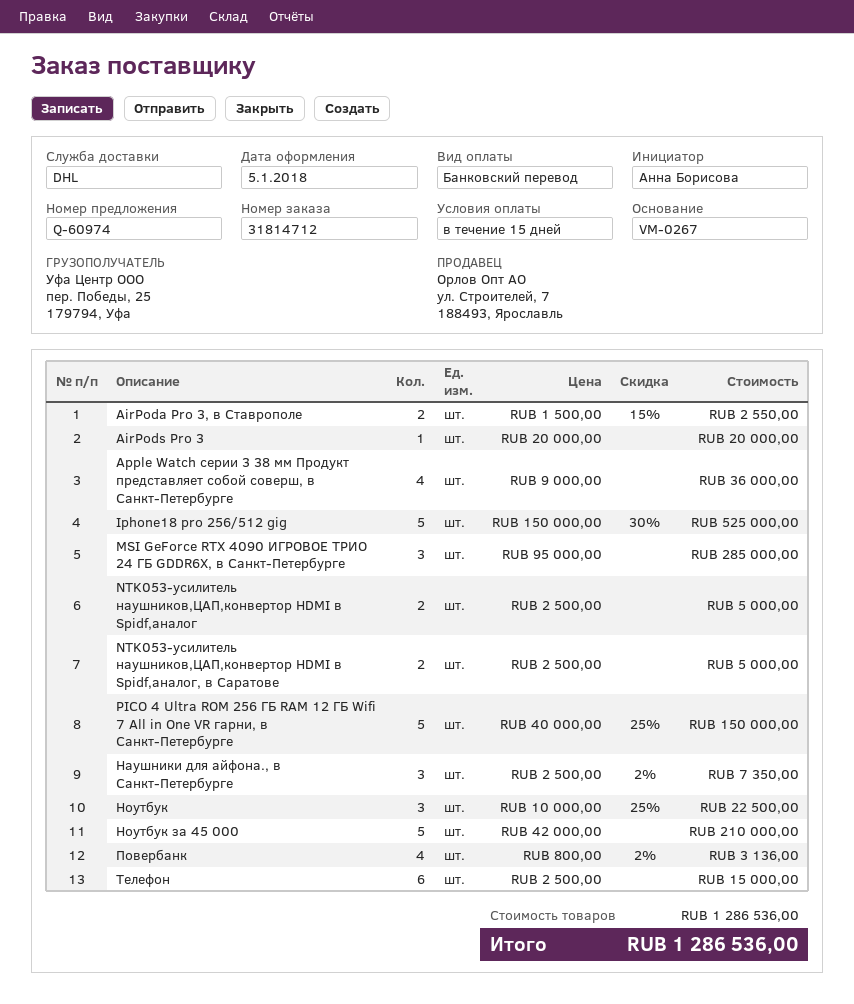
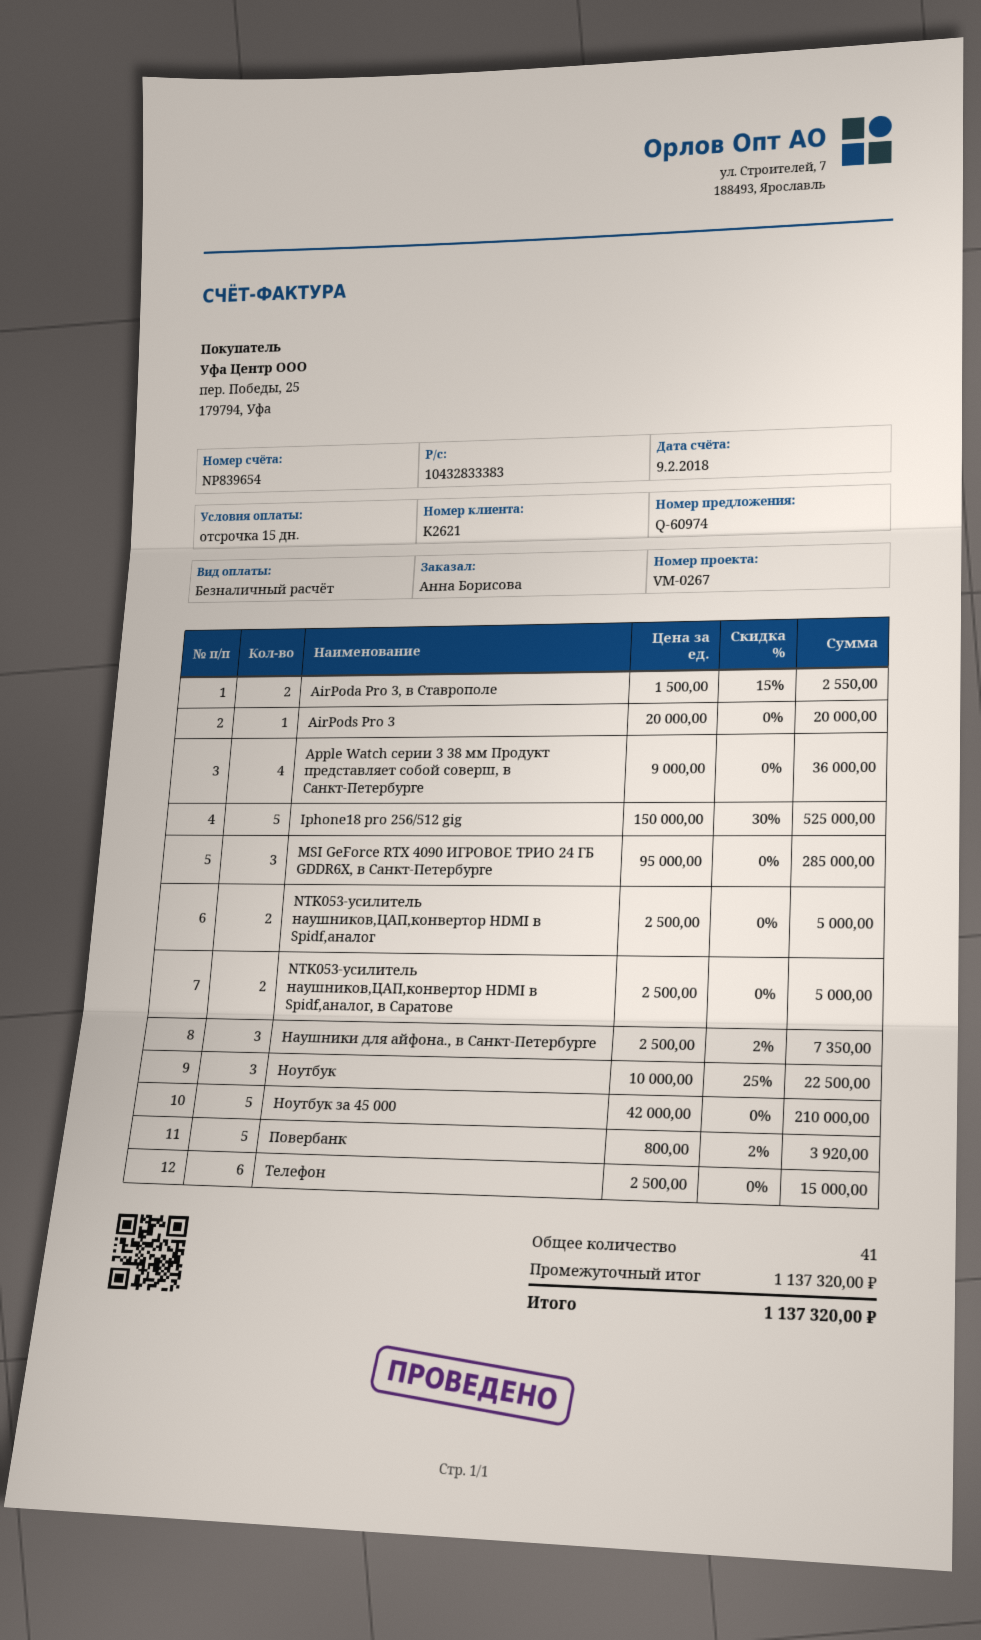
PICO 4 Ultra ROM 256 ГБ RAM 12 ГБ Wifi 7 All in One VR гарни, в Санкт-Петербурге: 5 x 40000.00 - 25% = 150000.00 -> none
Повербанк: 4 x 800.00 - 2% = 3136.00 -> 5 x 800.00 - 2% = 3920.00
subtotal: 1286536.00 -> 1137320.00
total: 1286536.00 -> 1137320.00

